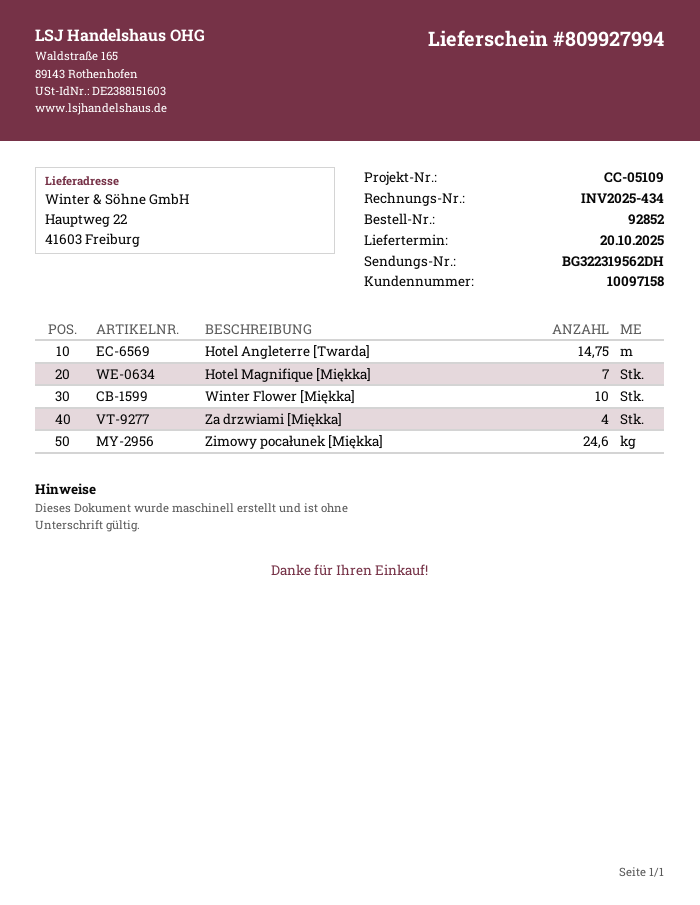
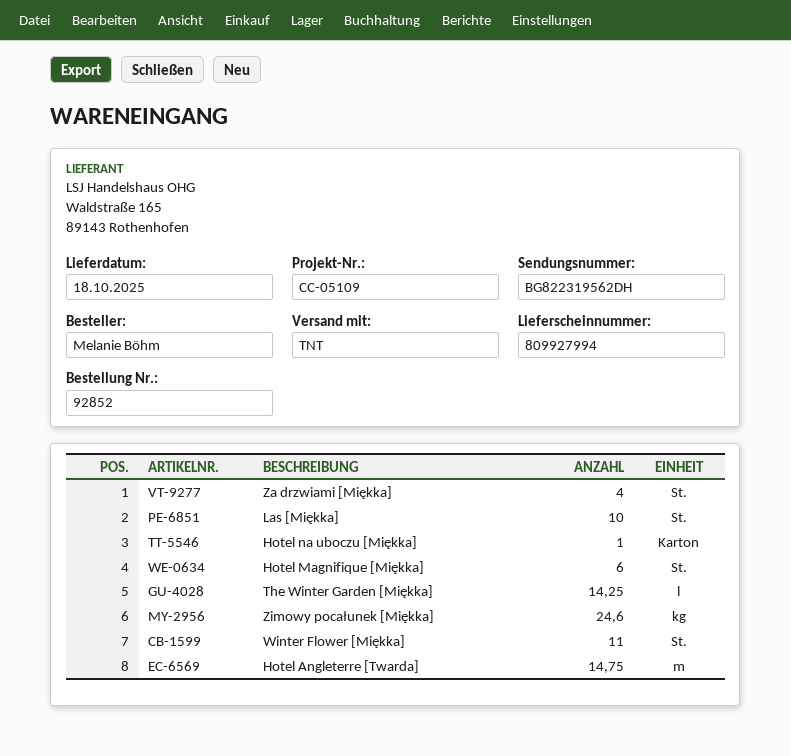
delivery date: 2025-10-20 -> 2025-10-18
tracking number: BG322319562DH -> BG822319562DH
Hotel Magnifique [Miękka]: 7 -> 6
Winter Flower [Miękka]: 10 -> 11
Las [Miękka]: none -> 10
Hotel na uboczu [Miękka]: none -> 1
The Winter Garden [Miękka]: none -> 14.25

